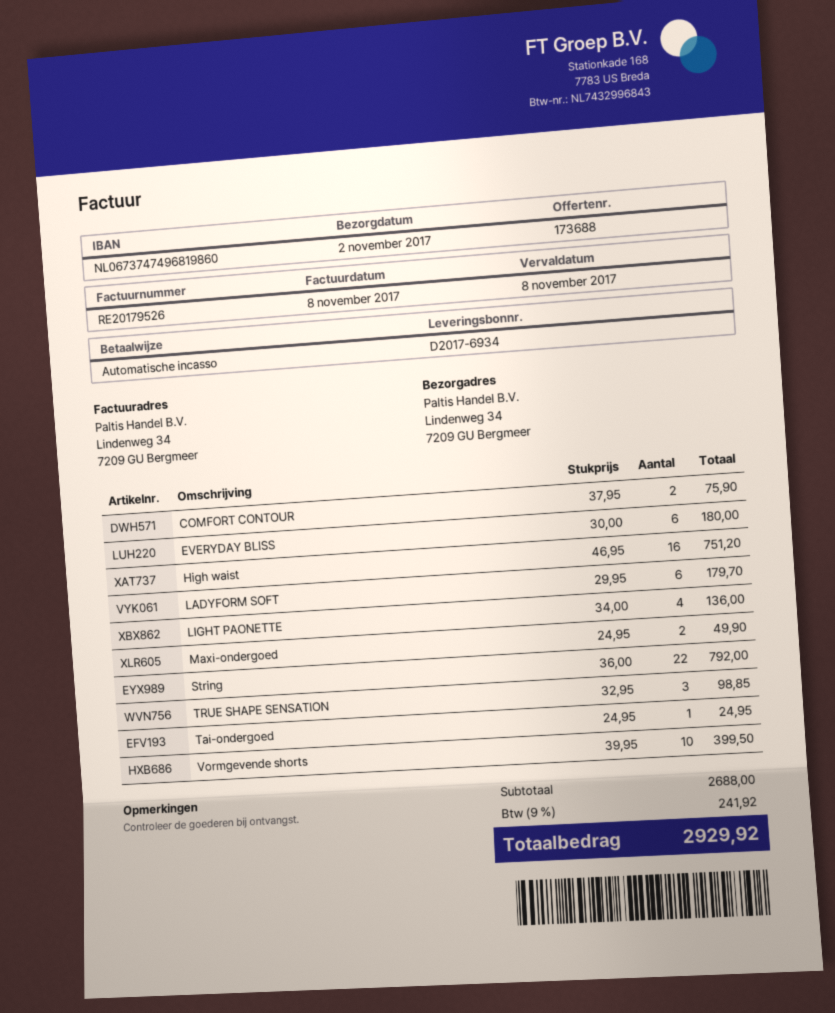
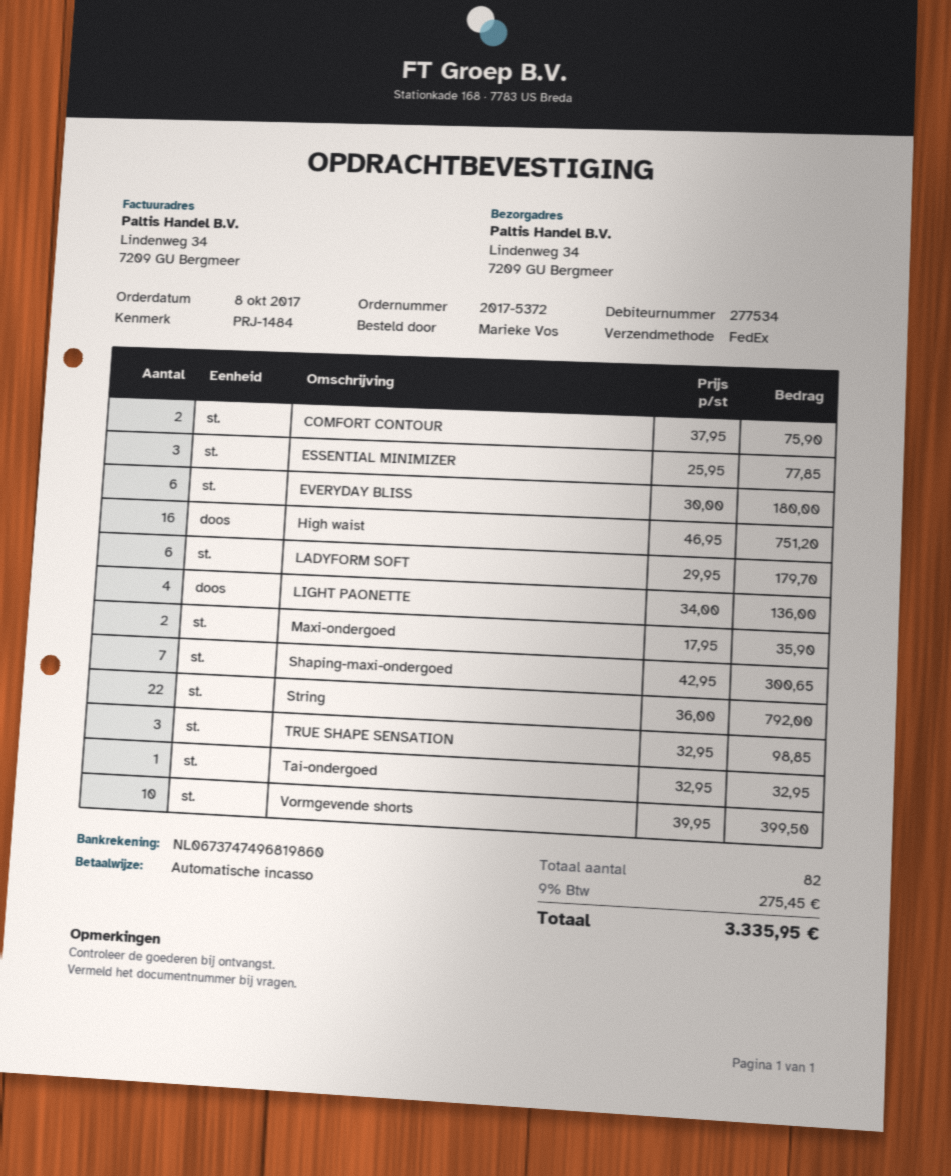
Maxi-ondergoed: 2 x 24.95 = 49.90 -> 2 x 17.95 = 35.90
Tai-ondergoed: 1 x 24.95 = 24.95 -> 1 x 32.95 = 32.95
ESSENTIAL MINIMIZER: none -> 3 x 25.95 = 77.85
Shaping-maxi-ondergoed: none -> 7 x 42.95 = 300.65
tax: 9% = 241.92 -> 9% = 275.45
total: 2929.92 -> 3335.95

